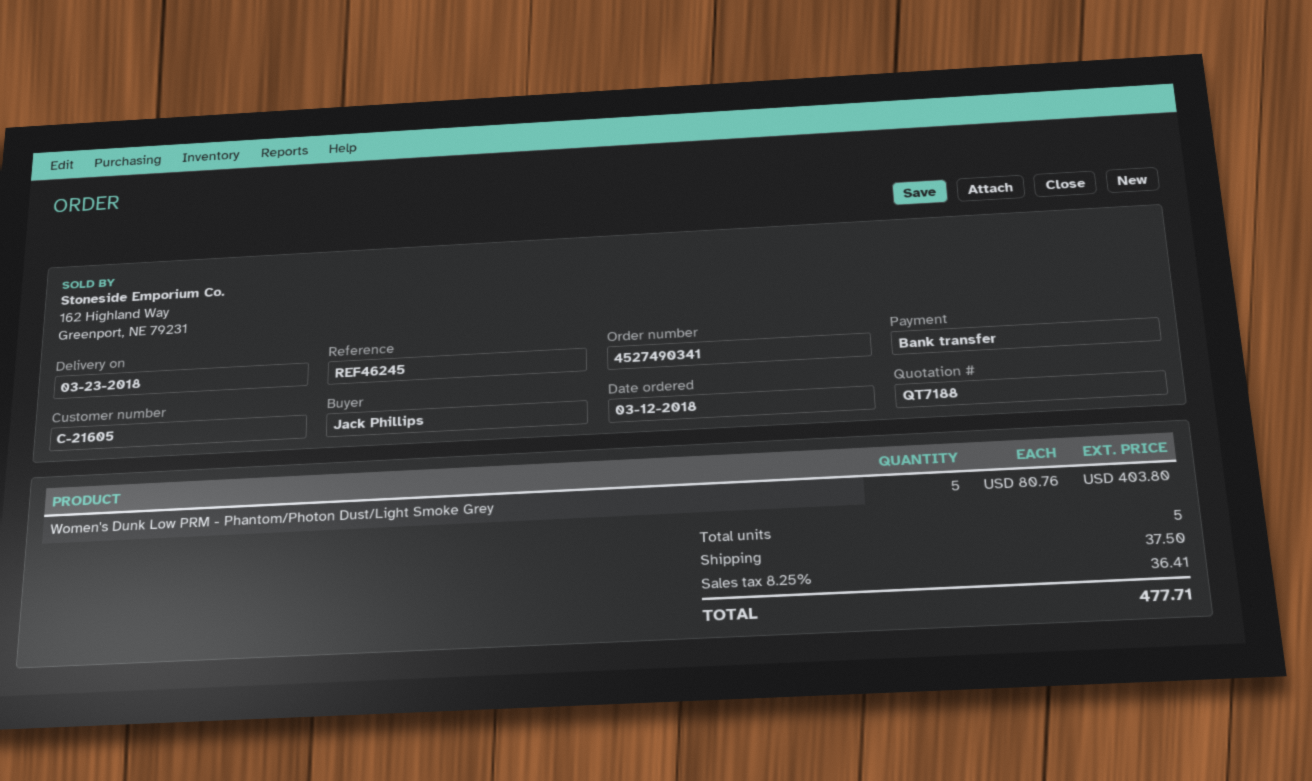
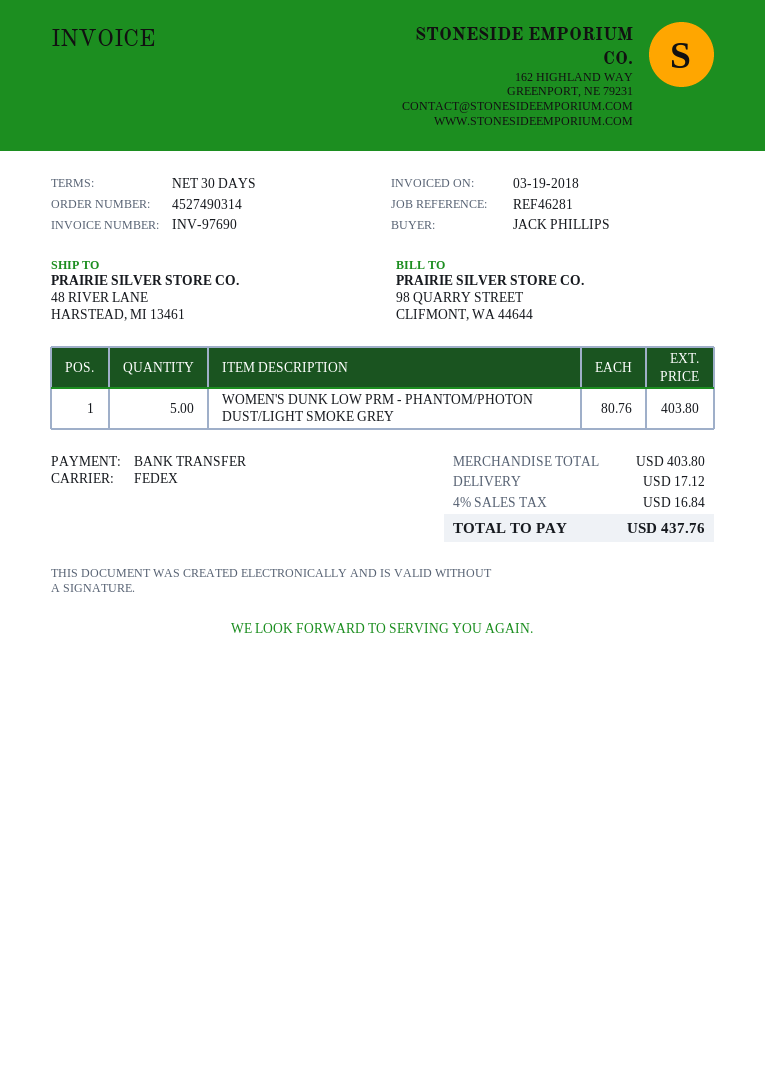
order number: 4527490341 -> 4527490314
reference: REF46245 -> REF46281
shipping: 37.50 -> 17.12
tax: 8.25% = 36.41 -> 4% = 16.84
total: 477.71 -> 437.76

